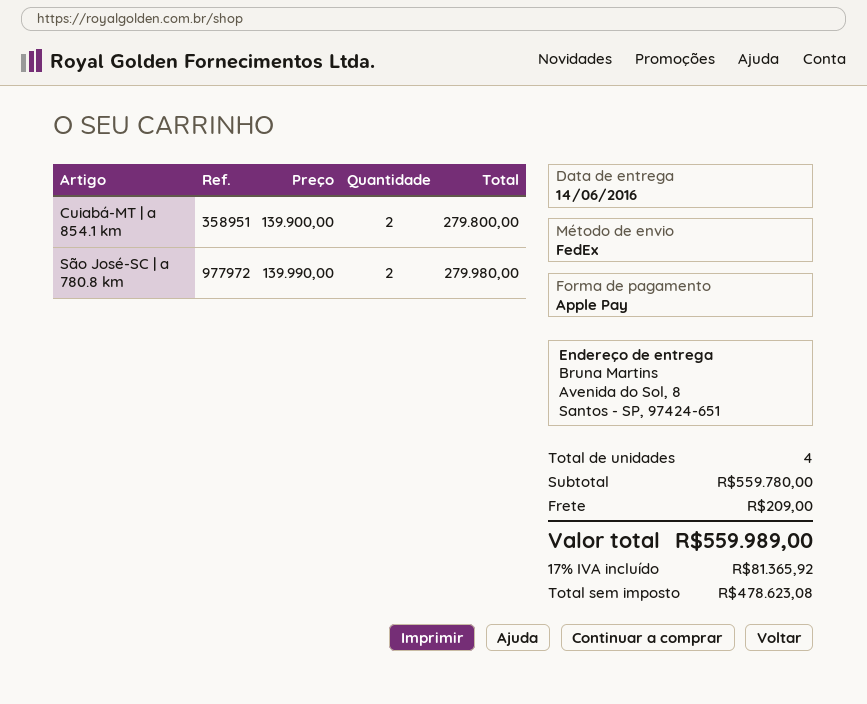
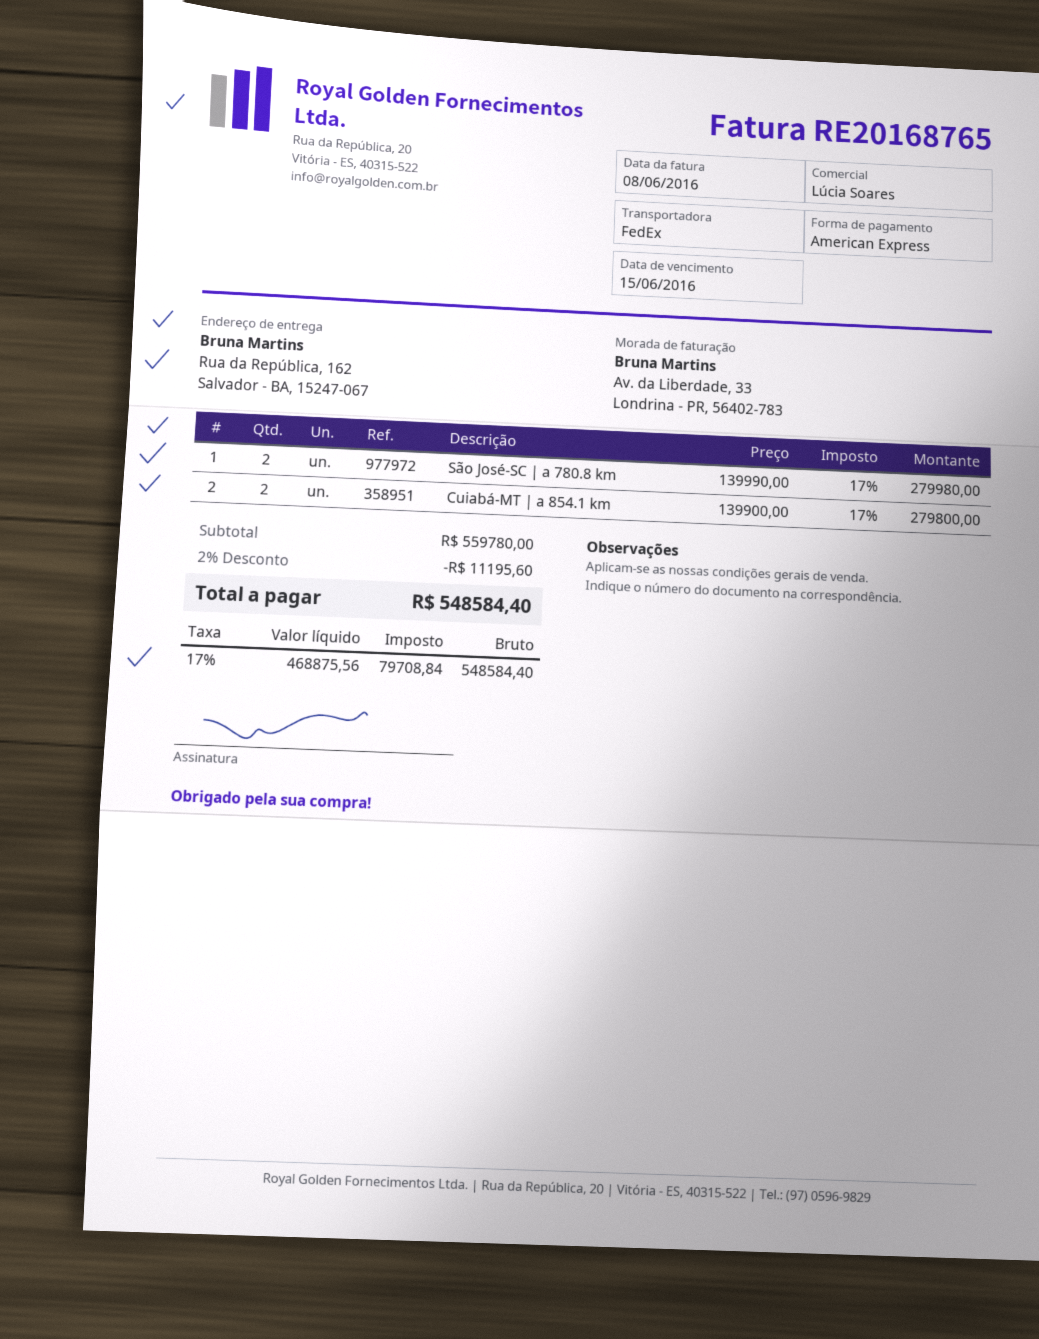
payment method: Apple Pay -> American Express
ship to: Avenida do Sol, 8, Santos - SP, 97424-651 -> Rua da República, 162, Salvador - BA, 15247-067
discount: none -> 2% = 11195.60
shipping: 209.00 -> none
net: 478623.08 -> 468875.56
tax: 17% = 81365.92 -> 17% = 79708.84
total: 559989.00 -> 548584.40

